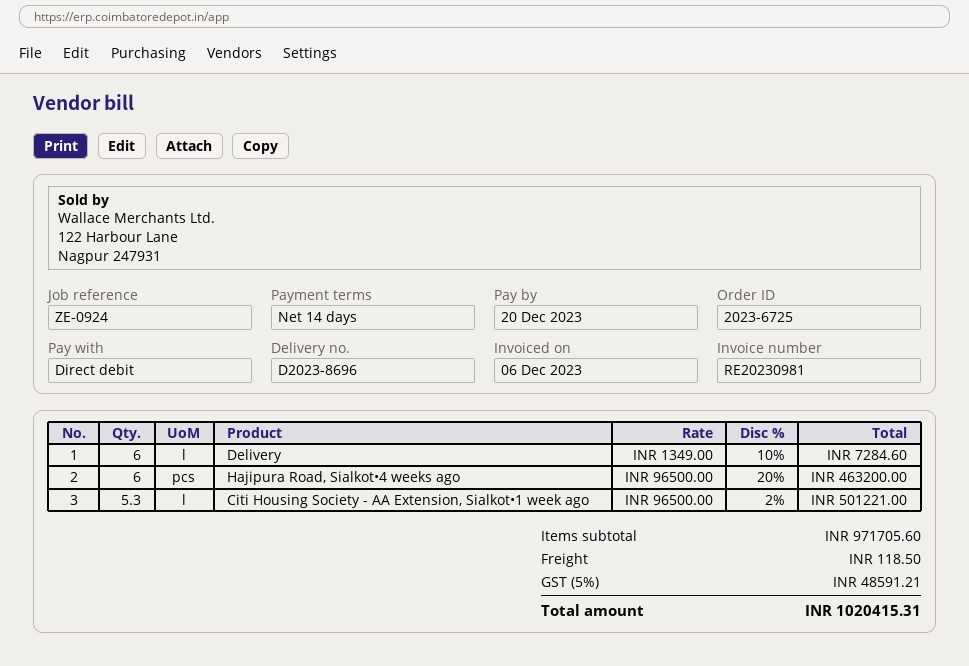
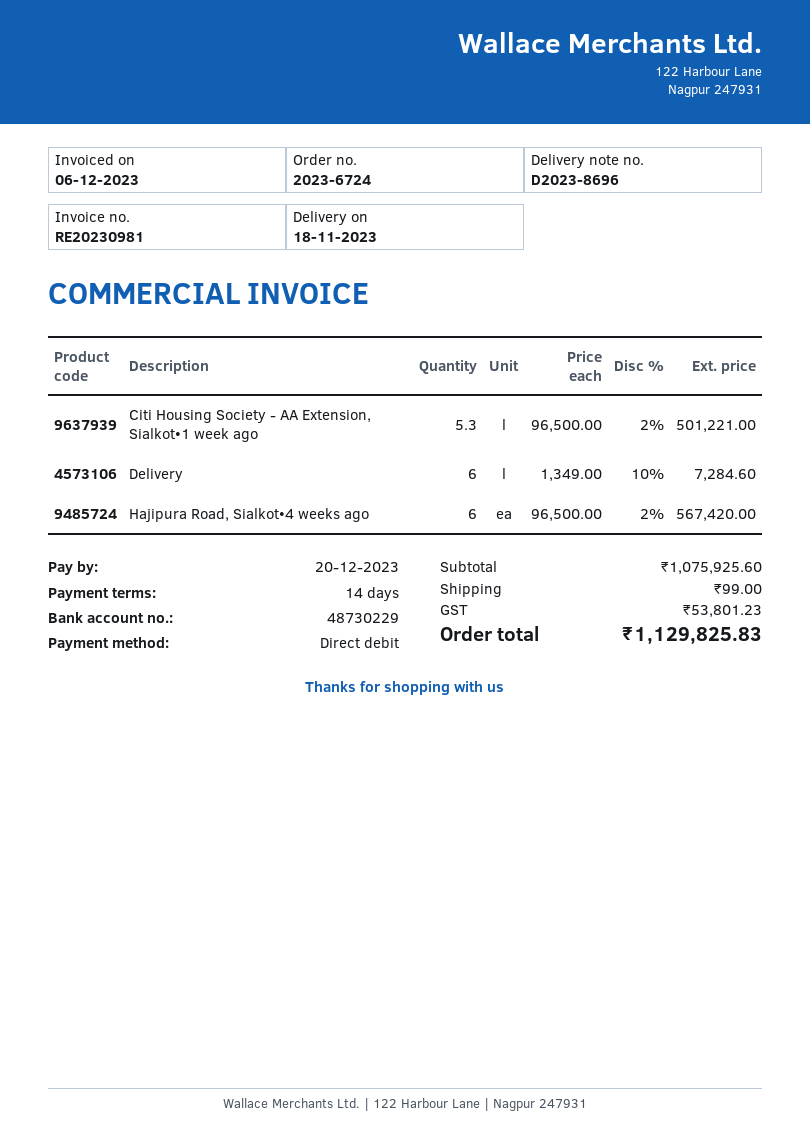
order number: 2023-6725 -> 2023-6724
Hajipura Road, Sialkot•4 weeks ago: 6 x 96500.00 - 20% = 463200.00 -> 6 x 96500.00 - 2% = 567420.00
subtotal: 971705.60 -> 1075925.60
shipping: 118.50 -> 99.00
tax: 48591.21 -> 53801.23
total: 1020415.31 -> 1129825.83

